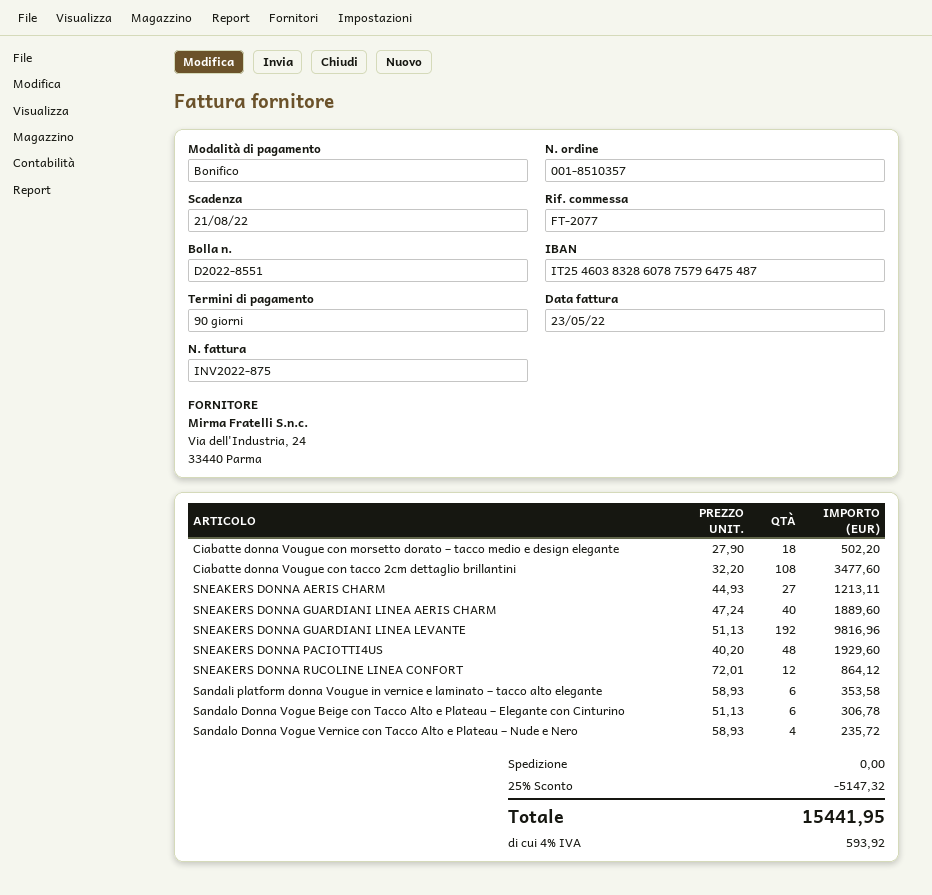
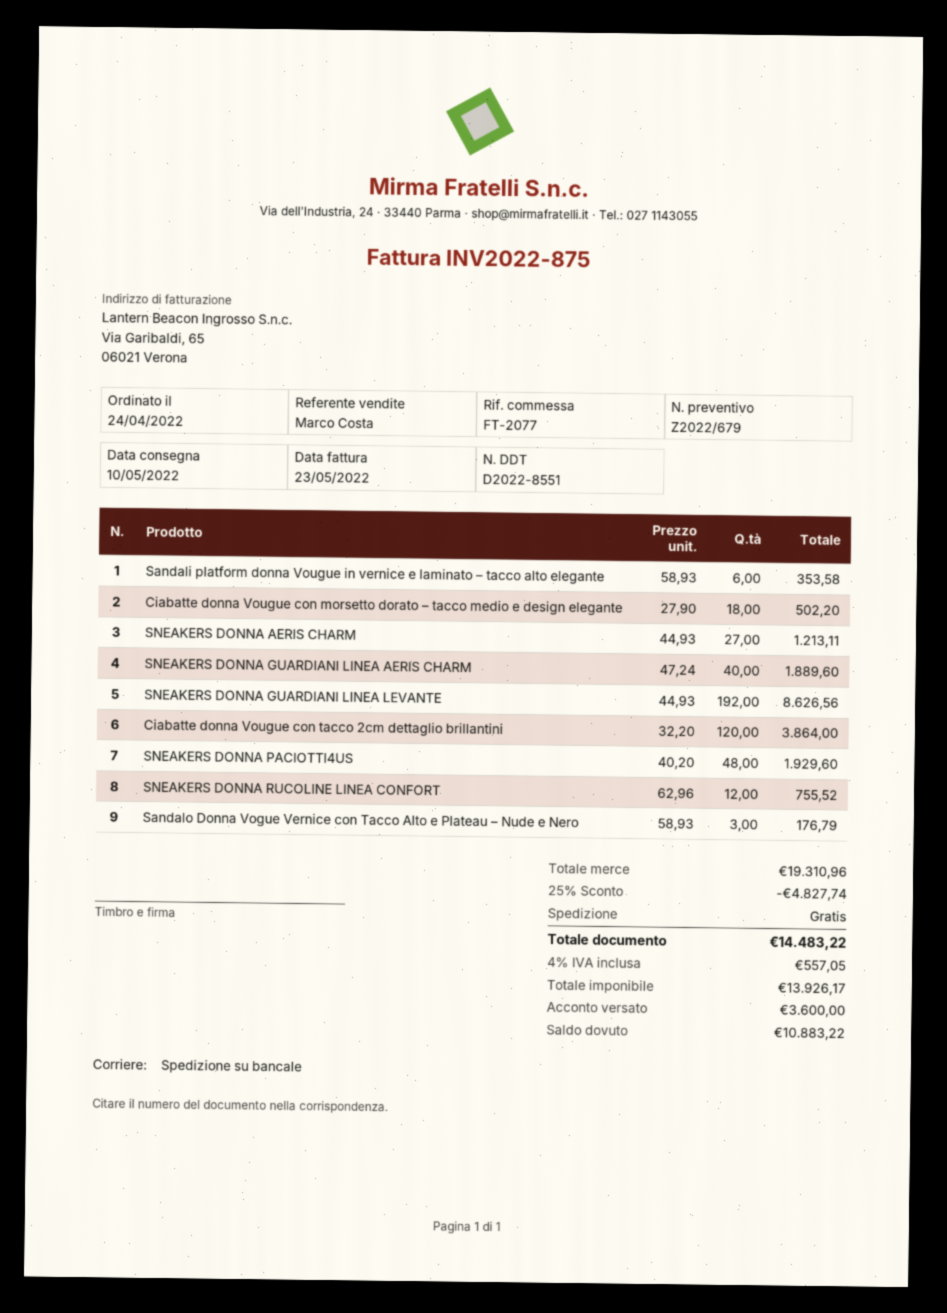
Ciabatte donna Vougue con tacco 2cm dettaglio brillantini: 108 x 32.20 = 3477.60 -> 120 x 32.20 = 3864.00
SNEAKERS DONNA GUARDIANI LINEA LEVANTE: 192 x 51.13 = 9816.96 -> 192 x 44.93 = 8626.56
SNEAKERS DONNA RUCOLINE LINEA CONFORT: 12 x 72.01 = 864.12 -> 12 x 62.96 = 755.52
Sandalo Donna Vogue Beige con Tacco Alto e Plateau – Elegante con Cinturino: 6 x 51.13 = 306.78 -> none
Sandalo Donna Vogue Vernice con Tacco Alto e Plateau – Nude e Nero: 4 x 58.93 = 235.72 -> 3 x 58.93 = 176.79
discount: 25% = 5147.32 -> 25% = 4827.74
tax: 4% = 593.92 -> 4% = 557.05
total: 15441.95 -> 14483.22

